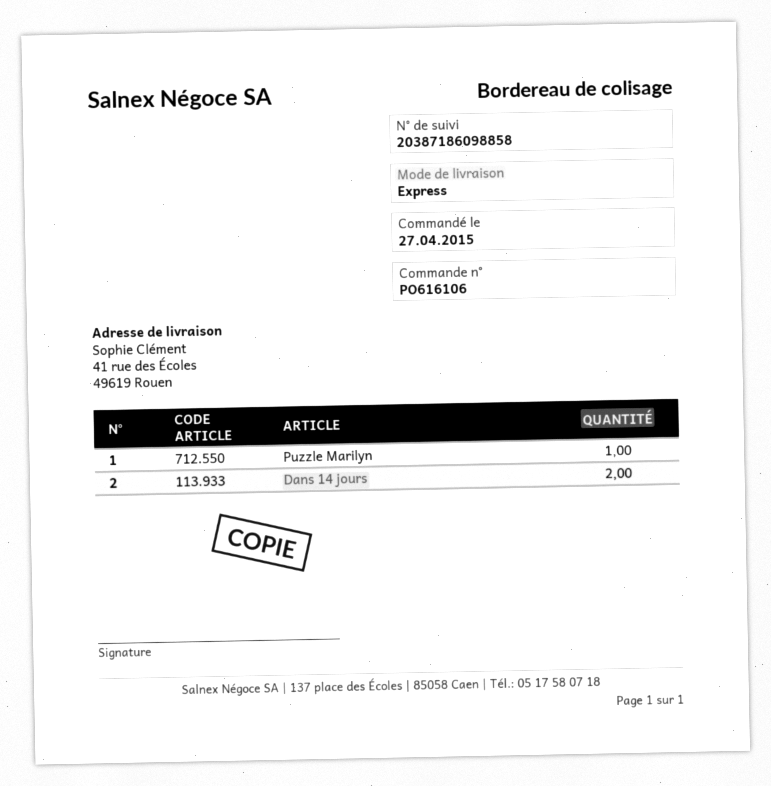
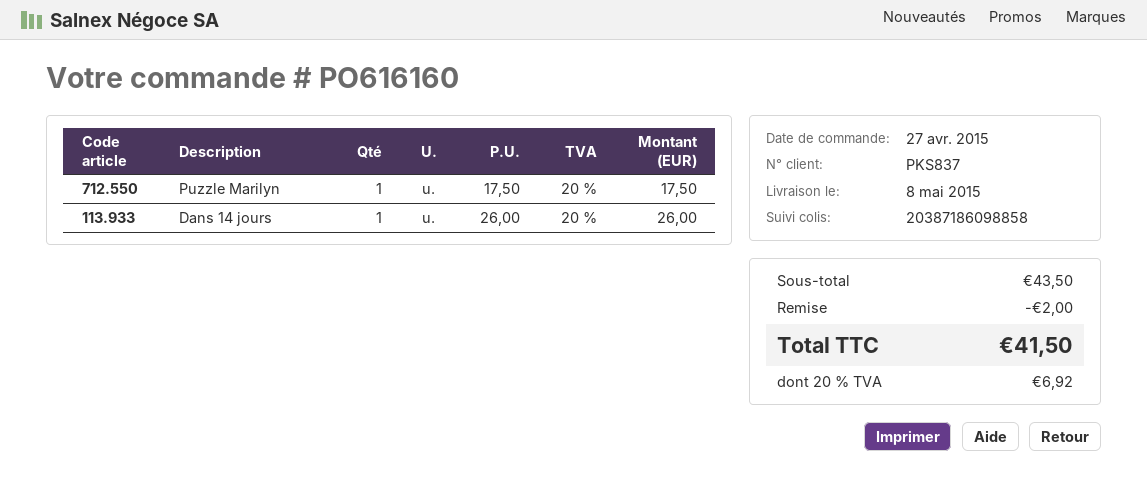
order number: PO616106 -> PO616160
Dans 14 jours: 2 -> 1

